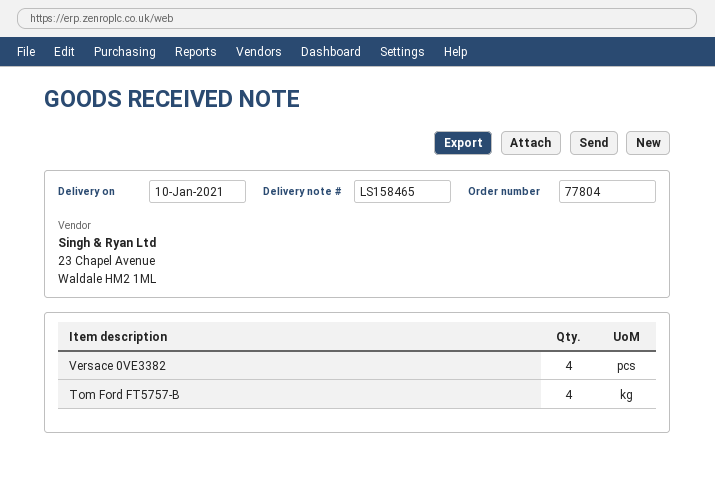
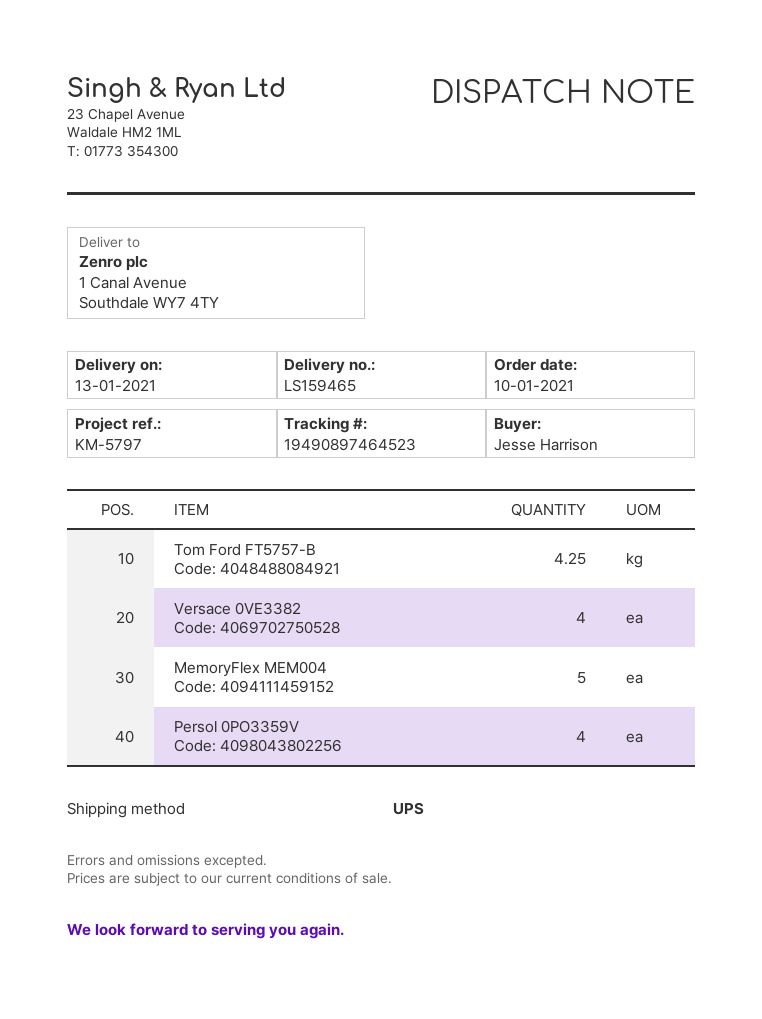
delivery note number: LS158465 -> LS159465
delivery date: 2021-01-10 -> 2021-01-13
Tom Ford FT5757-B: 4 -> 4.25
MemoryFlex MEM004: none -> 5
Persol 0PO3359V: none -> 4

